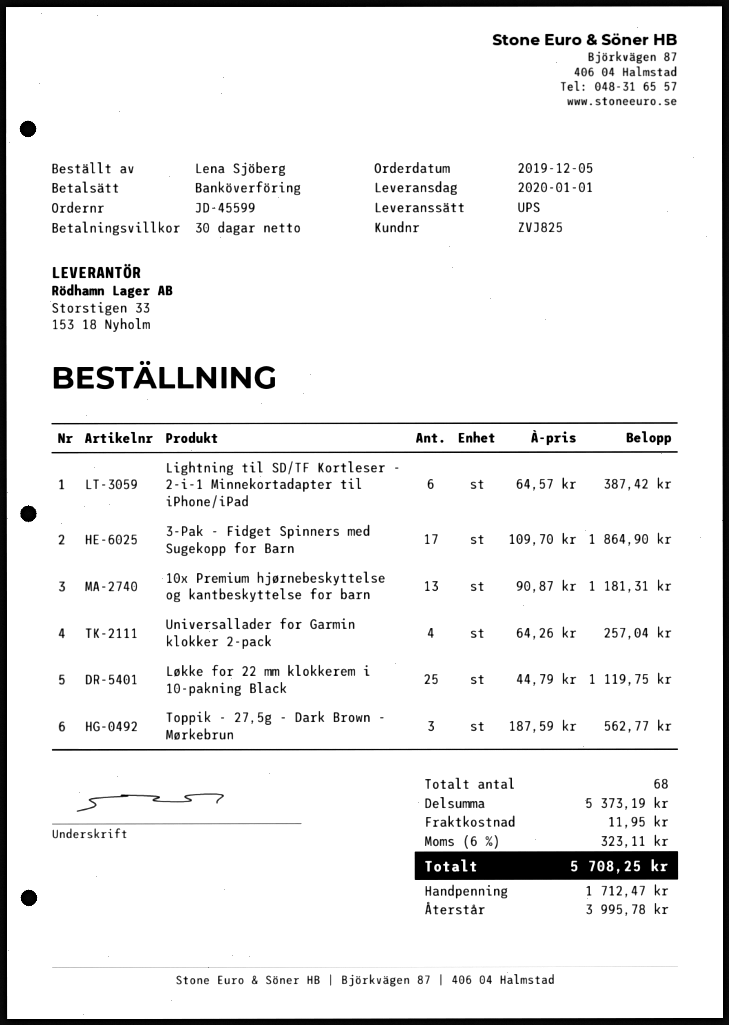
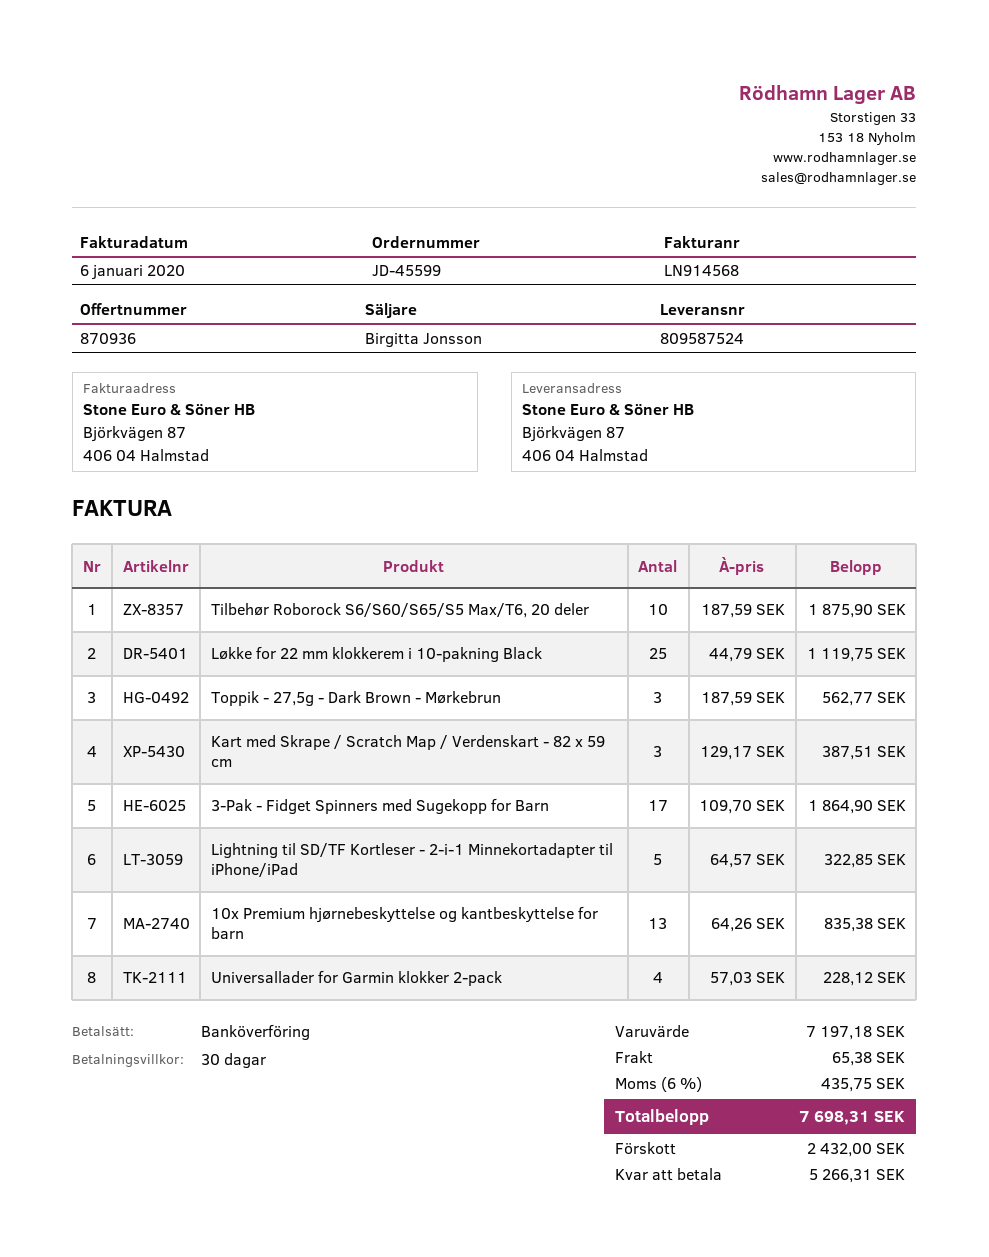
Lightning til SD/TF Kortleser - 2-i-1 Minnekortadapter til iPhone/iPad: 6 x 64.57 = 387.42 -> 5 x 64.57 = 322.85
10x Premium hjørnebeskyttelse og kantbeskyttelse for barn: 13 x 90.87 = 1181.31 -> 13 x 64.26 = 835.38
Universallader for Garmin klokker 2-pack: 4 x 64.26 = 257.04 -> 4 x 57.03 = 228.12
Tilbehør Roborock S6/S60/S65/S5 Max/T6, 20 deler: none -> 10 x 187.59 = 1875.90
Kart med Skrape / Scratch Map / Verdenskart - 82 x 59 cm: none -> 3 x 129.17 = 387.51
subtotal: 5373.19 -> 7197.18
shipping: 11.95 -> 65.38
tax: 6% = 323.11 -> 6% = 435.75
total: 5708.25 -> 7698.31
deposit: 1712.47 -> 2432.00
balance: 3995.78 -> 5266.31

